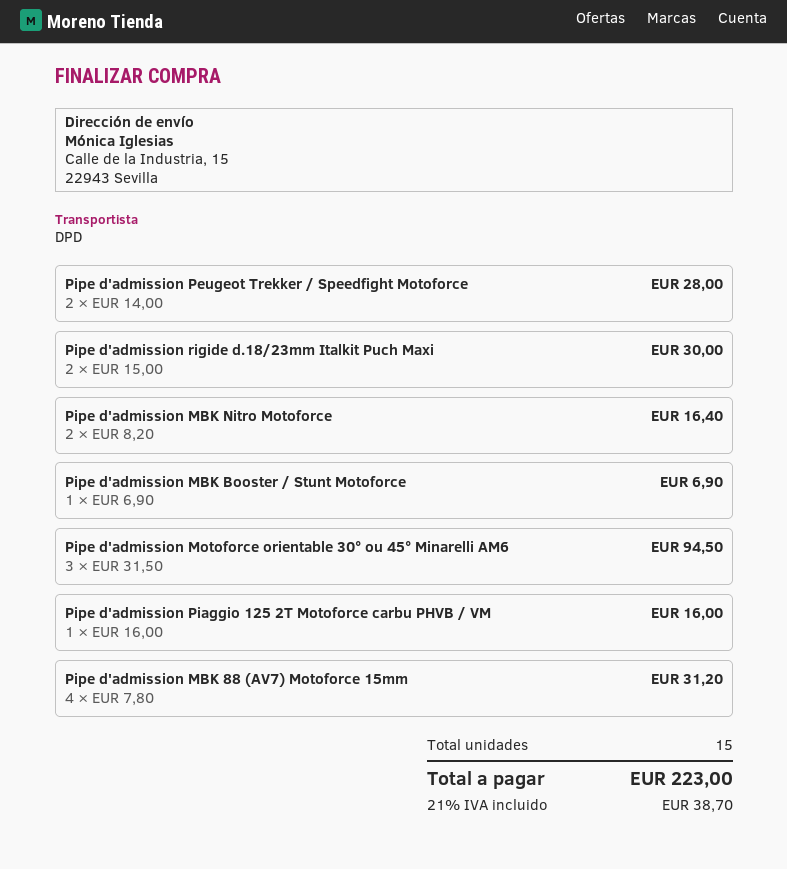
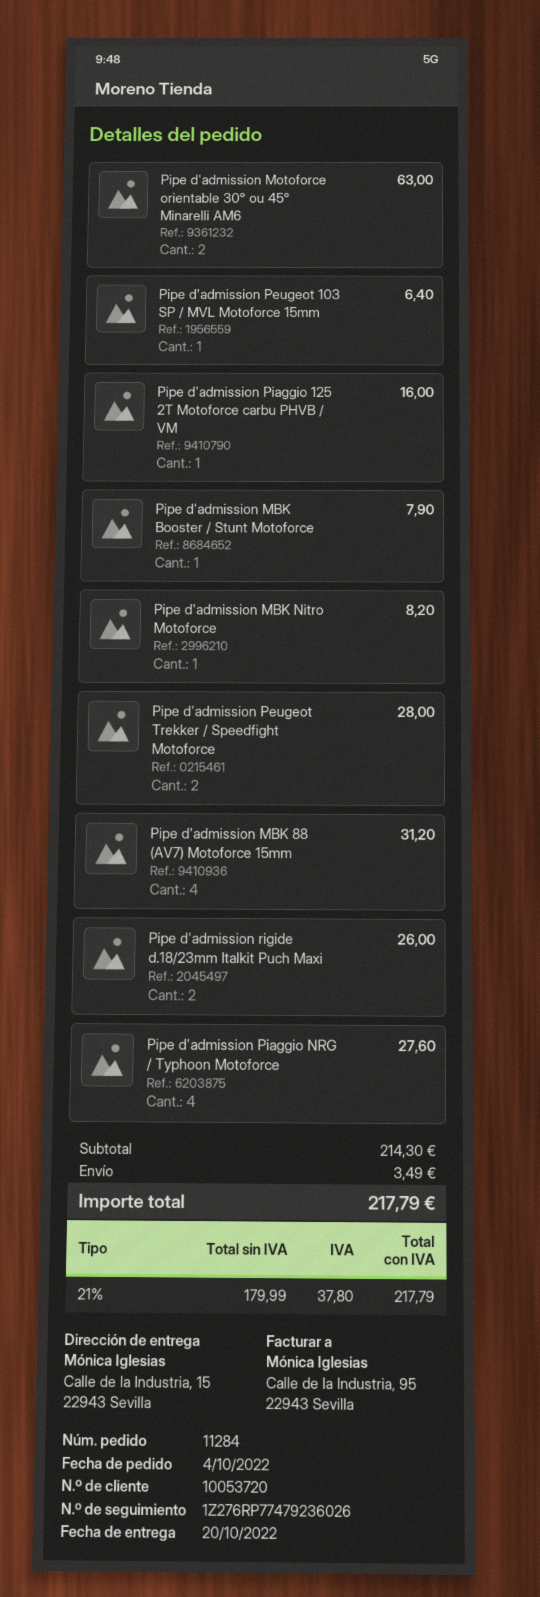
Pipe d'admission rigide d.18/23mm Italkit Puch Maxi: 2 for 30.00 -> 2 for 26.00
Pipe d'admission MBK Nitro Motoforce: 2 for 16.40 -> 1 for 8.20
Pipe d'admission MBK Booster / Stunt Motoforce: 1 for 6.90 -> 1 for 7.90
Pipe d'admission Motoforce orientable 30° ou 45° Minarelli AM6: 3 for 94.50 -> 2 for 63.00
Pipe d'admission Peugeot 103 SP / MVL Motoforce 15mm: none -> 1 for 6.40
Pipe d'admission Piaggio NRG / Typhoon Motoforce: none -> 4 for 27.60
shipping: none -> 3.49
tax: 21% = 38.70 -> 21% = 37.80
total: 223.00 -> 217.79

